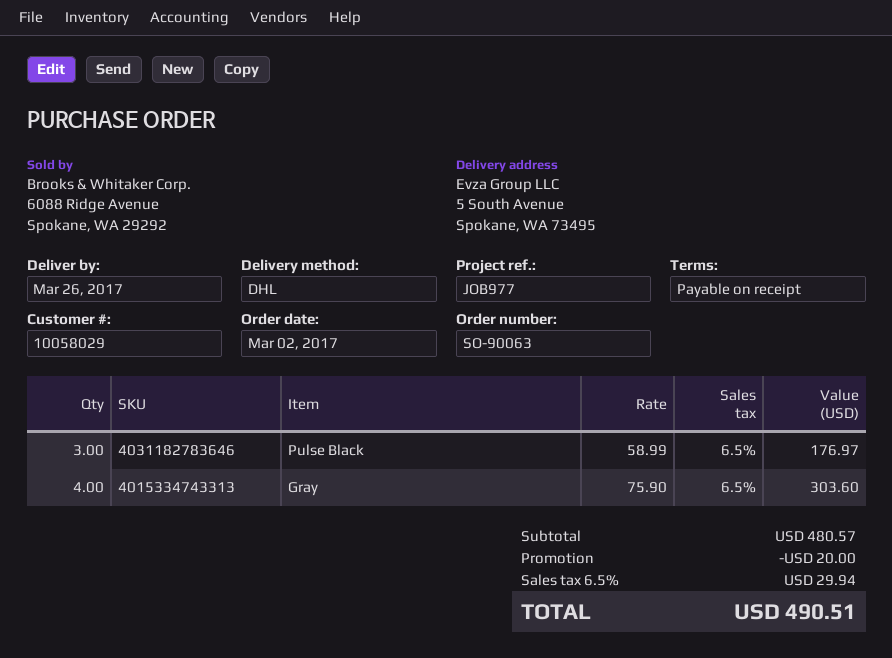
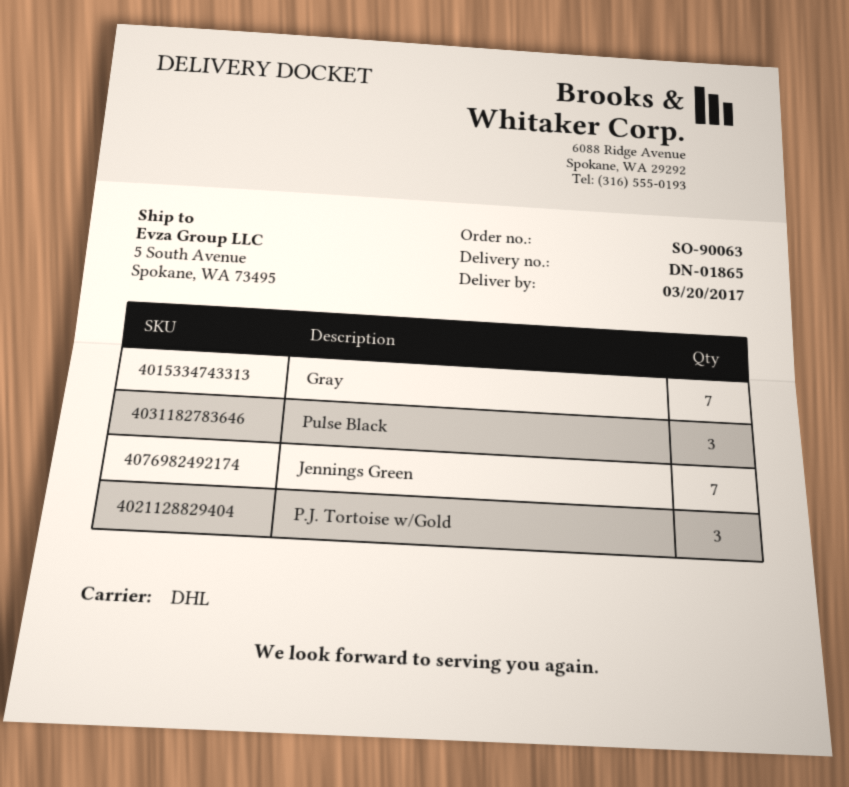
delivery date: 2017-03-26 -> 2017-03-20
Gray: 4 -> 7
Jennings Green: none -> 7
P.J. Tortoise w/Gold: none -> 3

